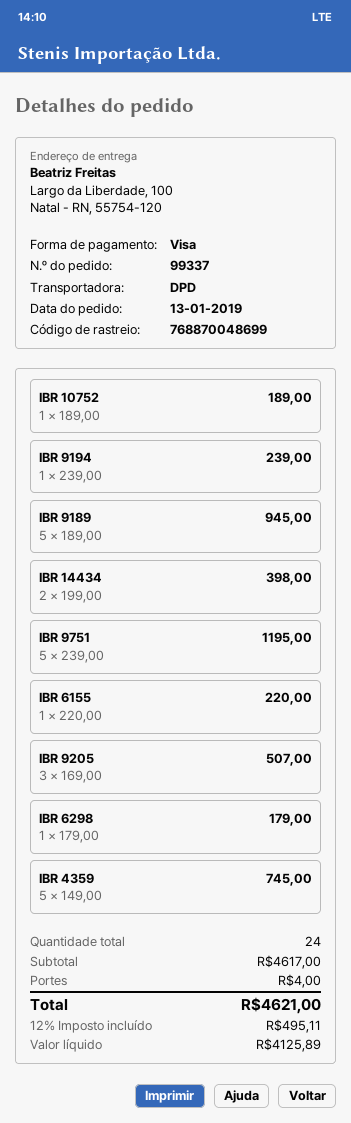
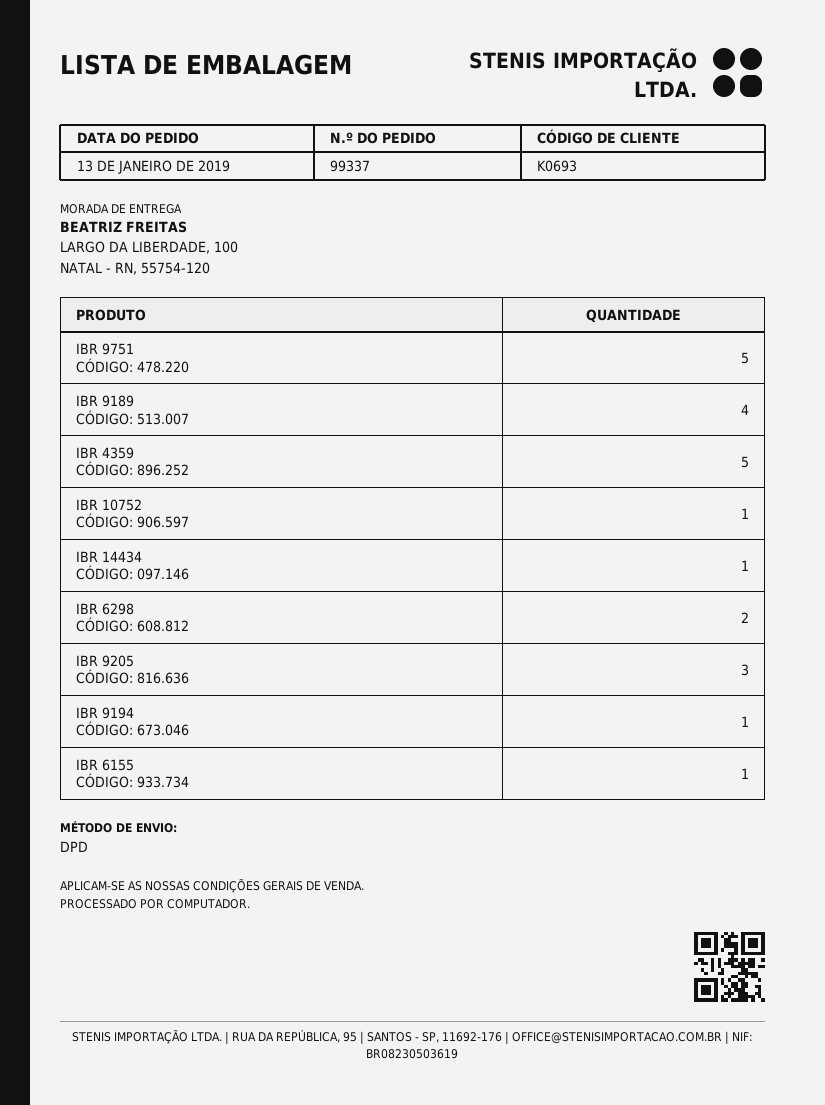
IBR 9189: 5 -> 4
IBR 14434: 2 -> 1
IBR 6298: 1 -> 2

